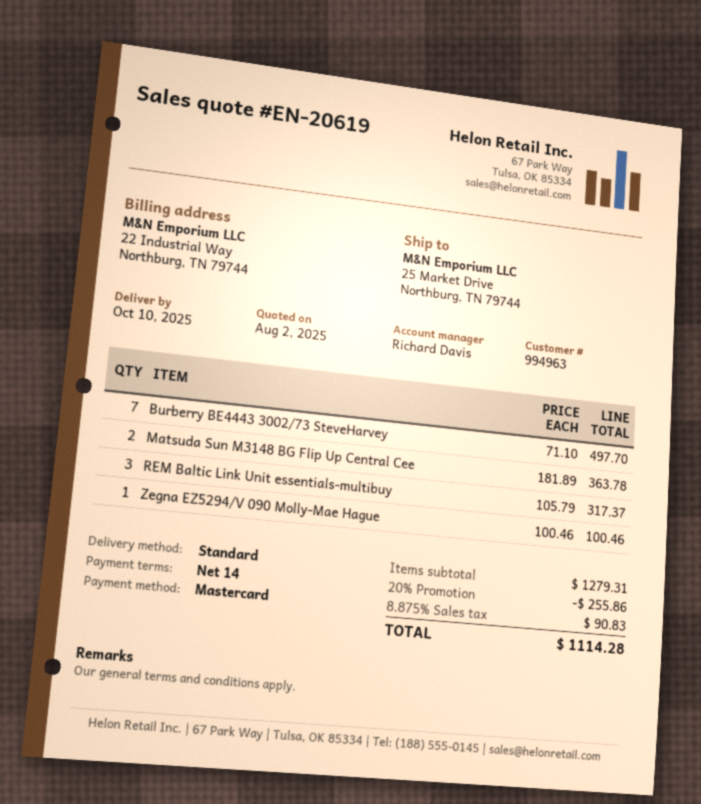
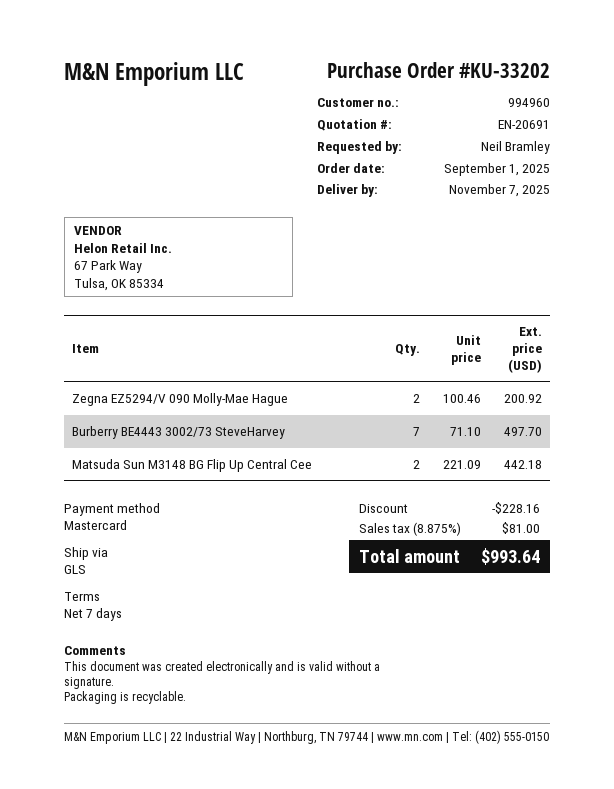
quote number: EN-20619 -> EN-20691
delivery date: 2025-10-10 -> 2025-11-07
payment terms: 14 days -> 7 days
customer number: 994963 -> 994960
shipping method: standard -> GLS
Matsuda Sun M3148 BG Flip Up Central Cee: 2 x 181.89 = 363.78 -> 2 x 221.09 = 442.18
REM Baltic Link Unit essentials-multibuy: 3 x 105.79 = 317.37 -> none
Zegna EZ5294/V 090 Molly-Mae Hague: 1 x 100.46 = 100.46 -> 2 x 100.46 = 200.92
discount: 255.86 -> 228.16
tax: 8.875% = 90.83 -> 8.875% = 81.00
total: 1114.28 -> 993.64

